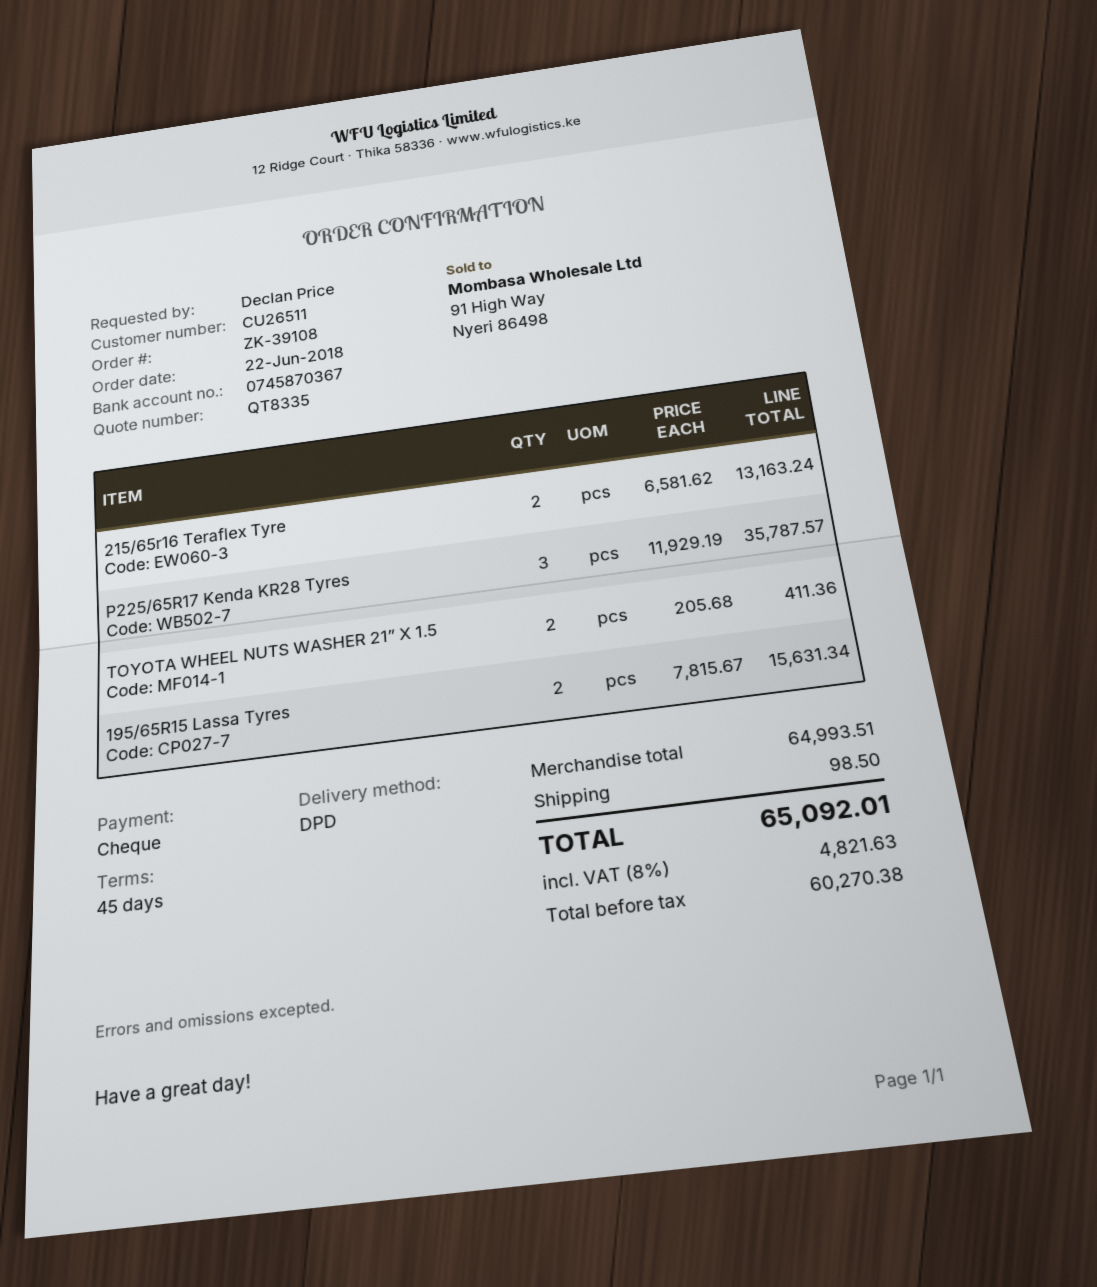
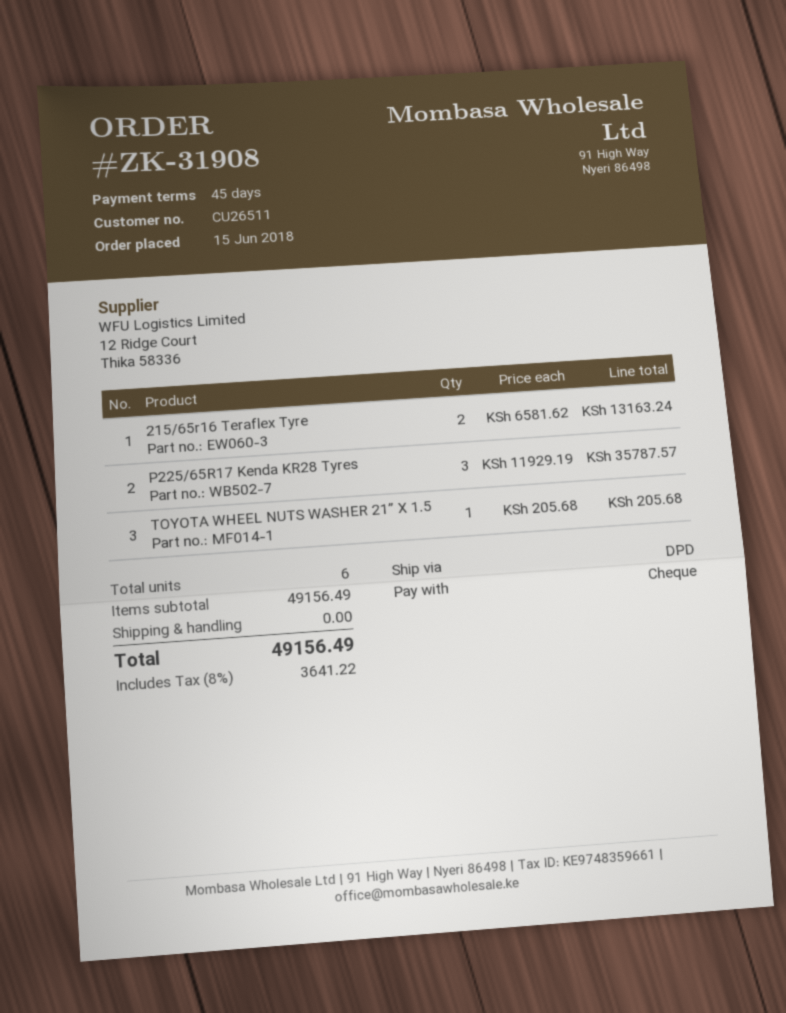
order number: ZK-39108 -> ZK-31908
order date: 2018-06-22 -> 2018-06-15
TOYOTA WHEEL NUTS WASHER 21” X 1.5: 2 x 205.68 = 411.36 -> 1 x 205.68 = 205.68
195/65R15 Lassa Tyres: 2 x 7815.67 = 15631.34 -> none
subtotal: 64993.51 -> 49156.49
shipping: 98.50 -> 0.00
tax: 8% = 4821.63 -> 8% = 3641.22
total: 65092.01 -> 49156.49

